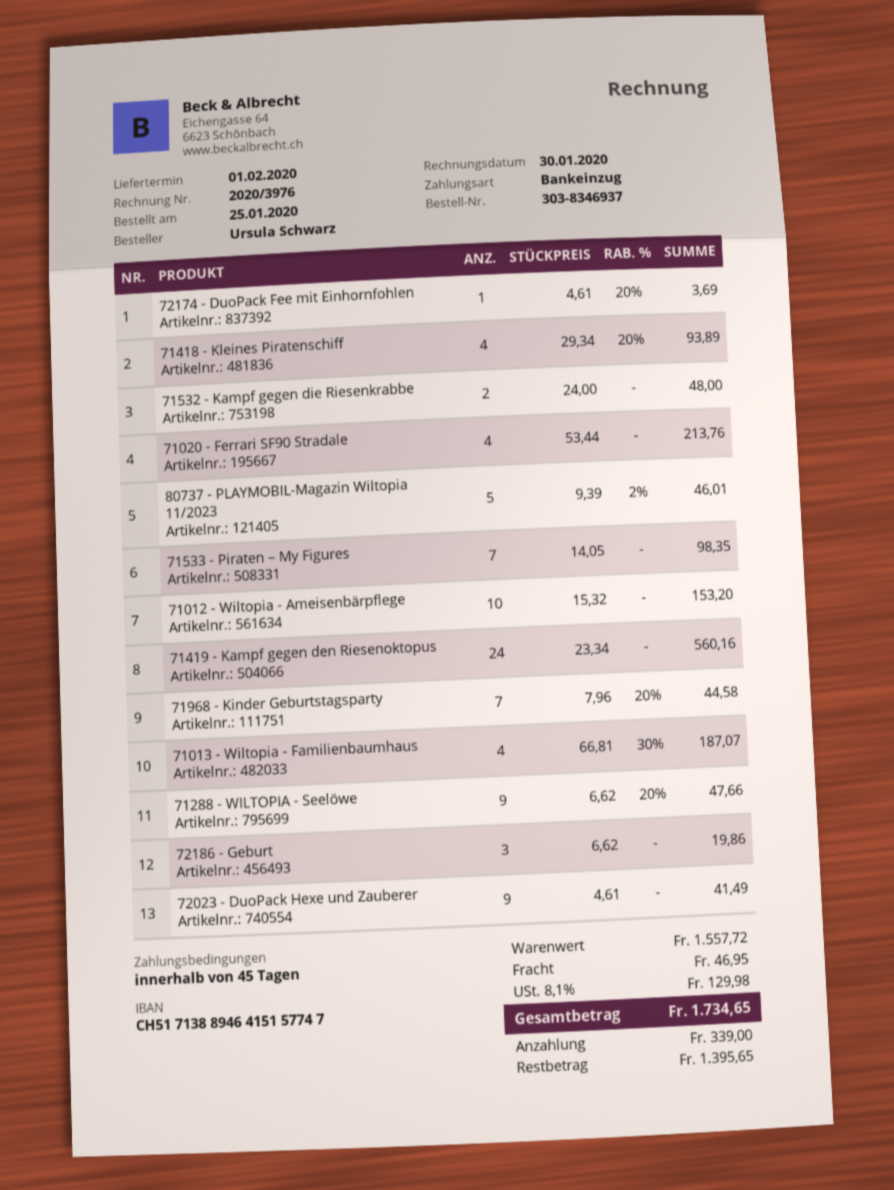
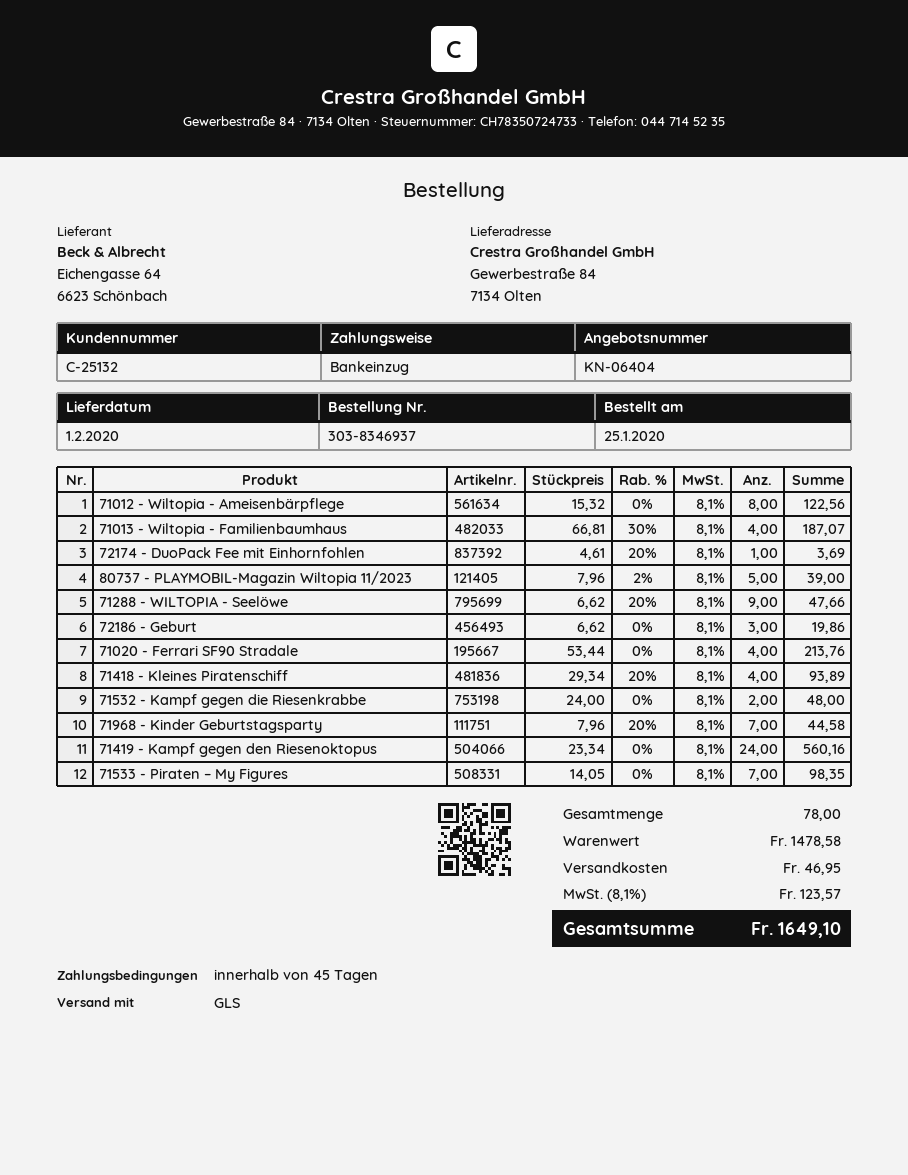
80737 - PLAYMOBIL-Magazin Wiltopia 11/2023: 5 x 9.39 - 2% = 46.01 -> 5 x 7.96 - 2% = 39.00
71012 - Wiltopia - Ameisenbärpflege: 10 x 15.32 = 153.20 -> 8 x 15.32 = 122.56
72023 - DuoPack Hexe und Zauberer: 9 x 4.61 = 41.49 -> none
subtotal: 1557.72 -> 1478.58
tax: 8.1% = 129.98 -> 8.1% = 123.57
total: 1734.65 -> 1649.10

